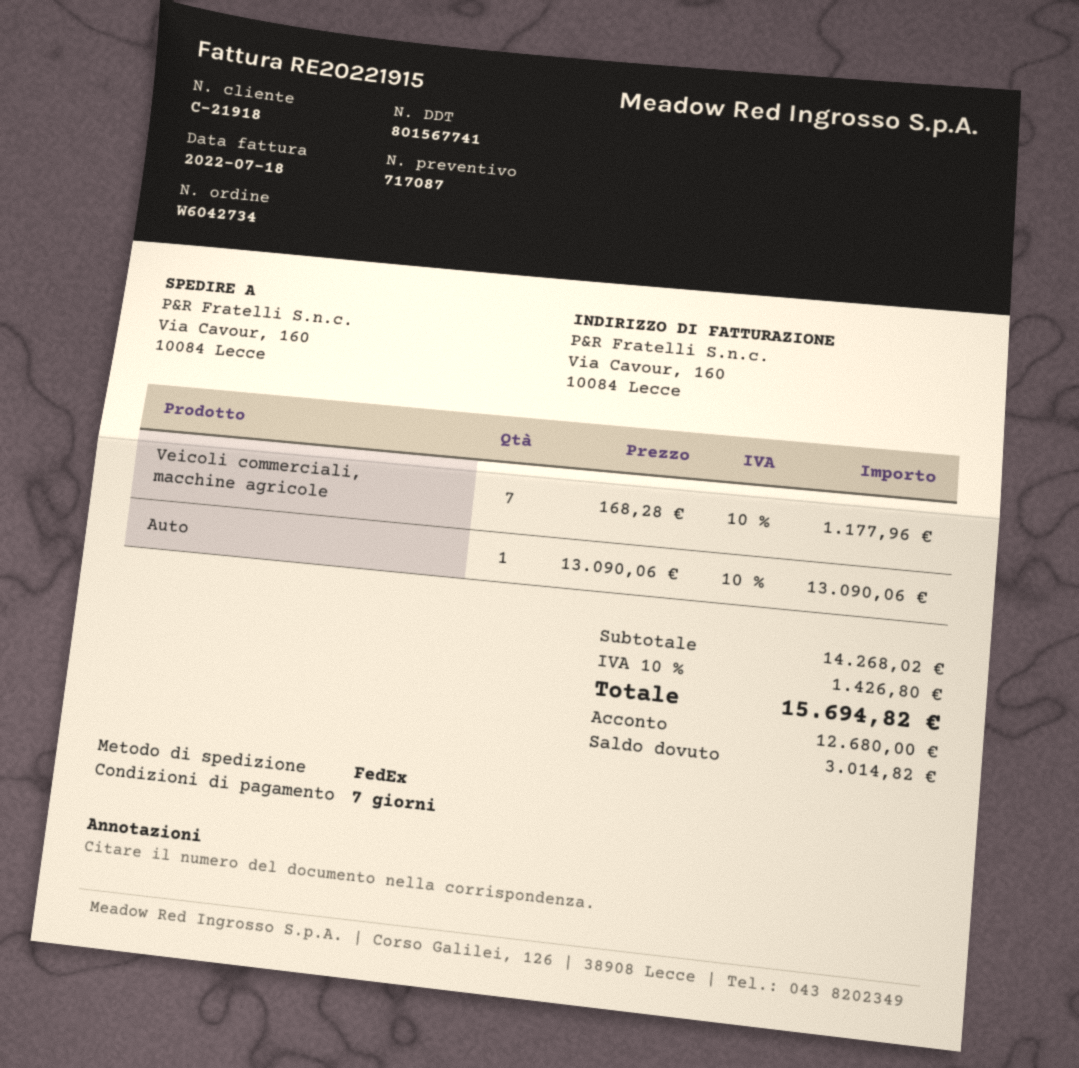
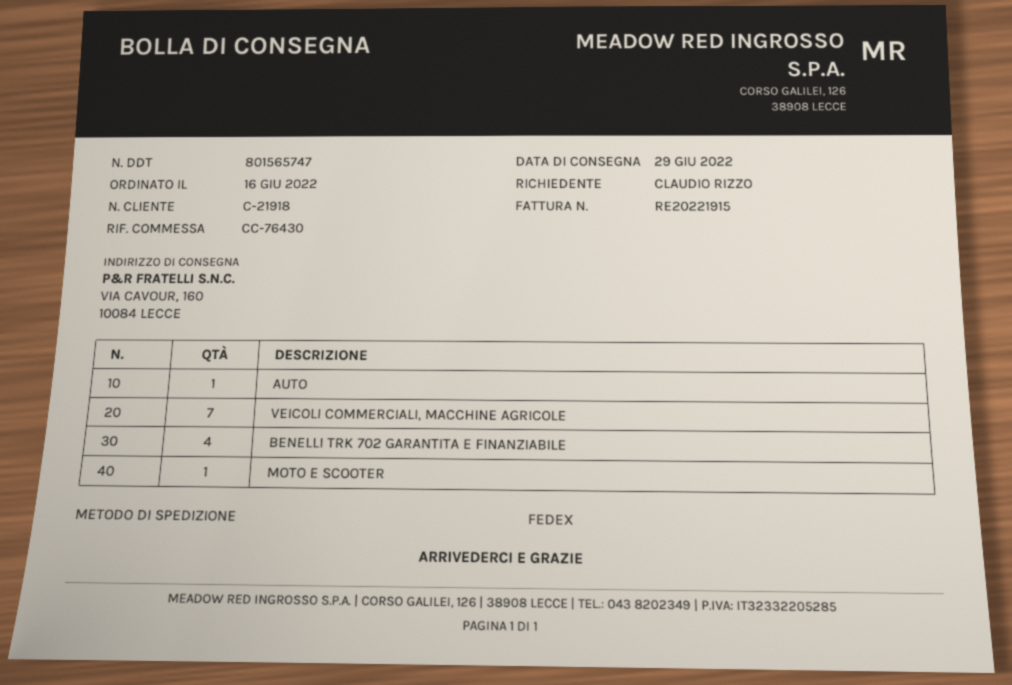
delivery note number: 801567741 -> 801565747
BENELLI TRK 702 GARANTITA E FINANZIABILE: none -> 4
MOTO E SCOOTER: none -> 1

